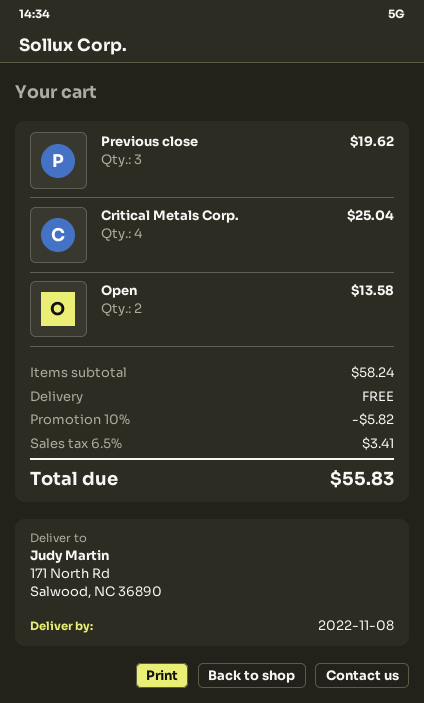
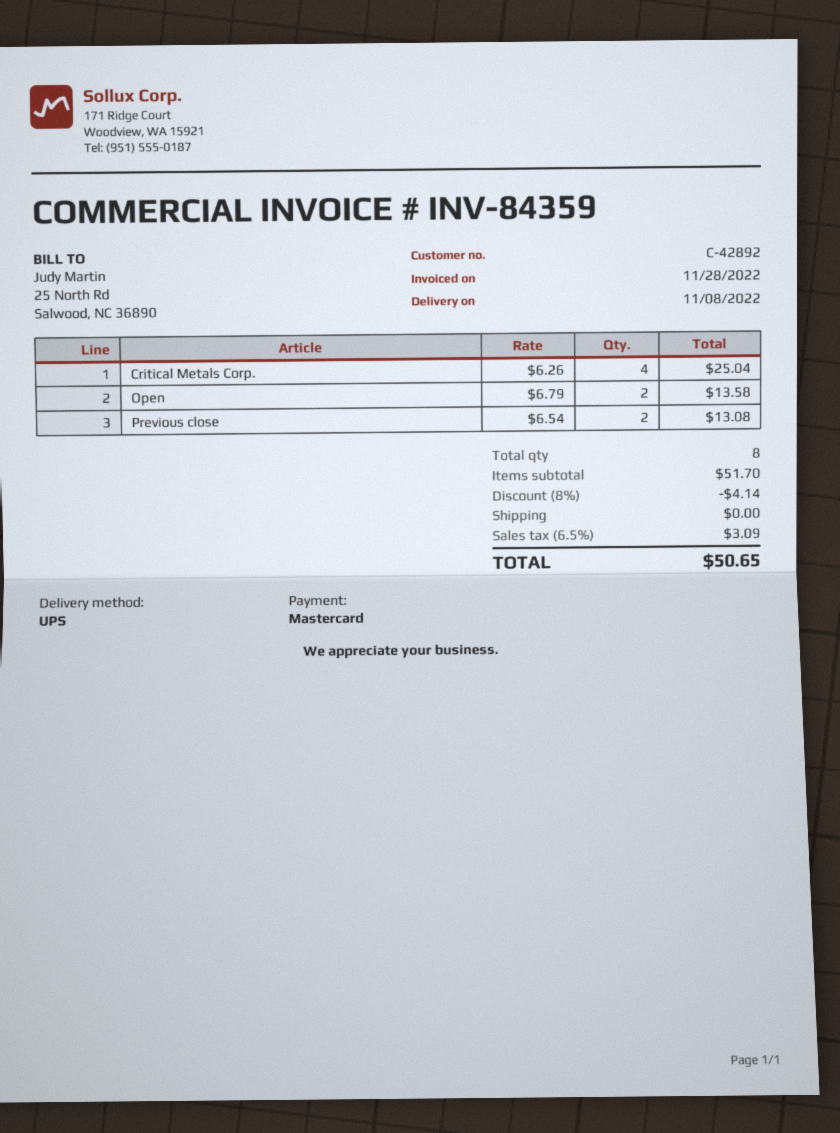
Previous close: 3 for 19.62 -> 2 for 13.08
subtotal: 58.24 -> 51.70
discount: 10% = 5.82 -> 8% = 4.14
tax: 6.5% = 3.41 -> 6.5% = 3.09
total: 55.83 -> 50.65

